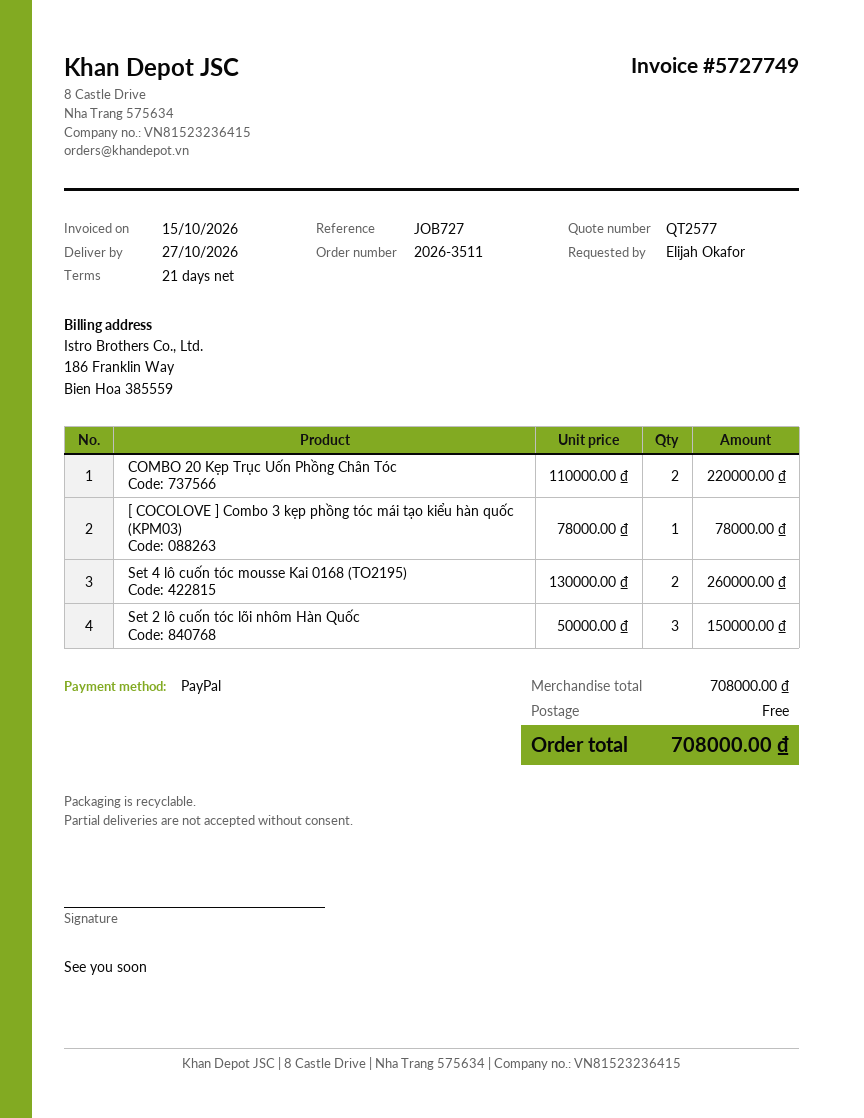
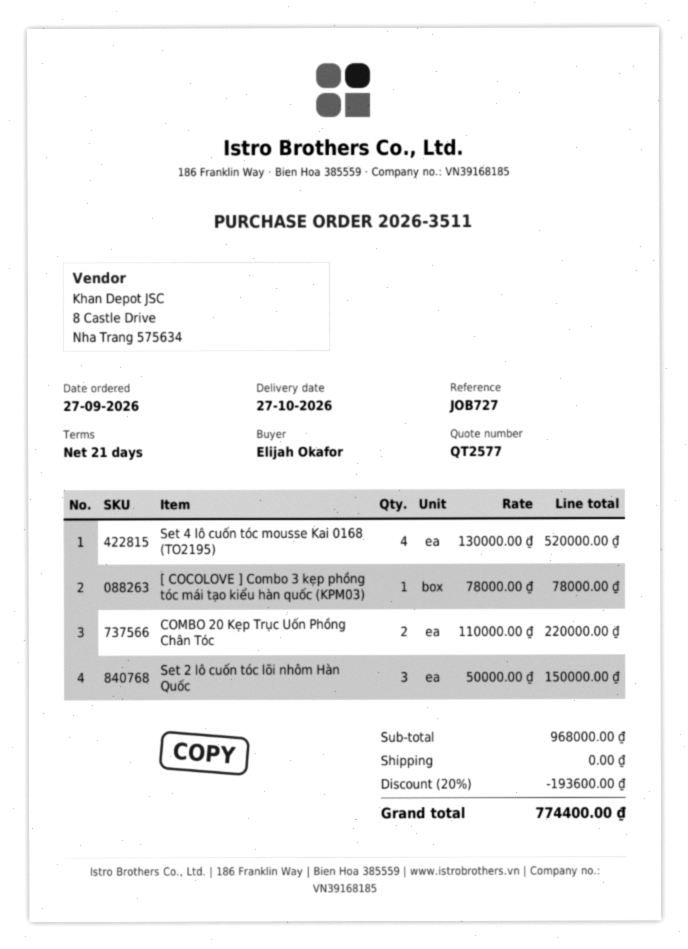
Set 4 lô cuốn tóc mousse Kai 0168 (TO2195): 2 x 130000.00 = 260000.00 -> 4 x 130000.00 = 520000.00
subtotal: 708000.00 -> 968000.00
discount: none -> 20% = 193600.00
total: 708000.00 -> 774400.00

